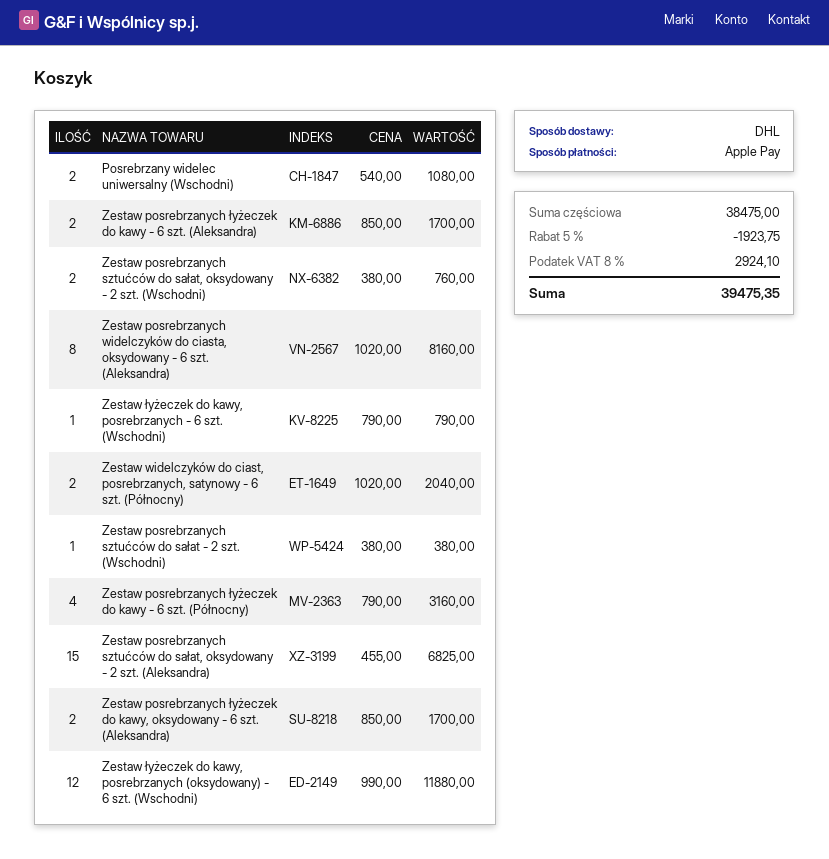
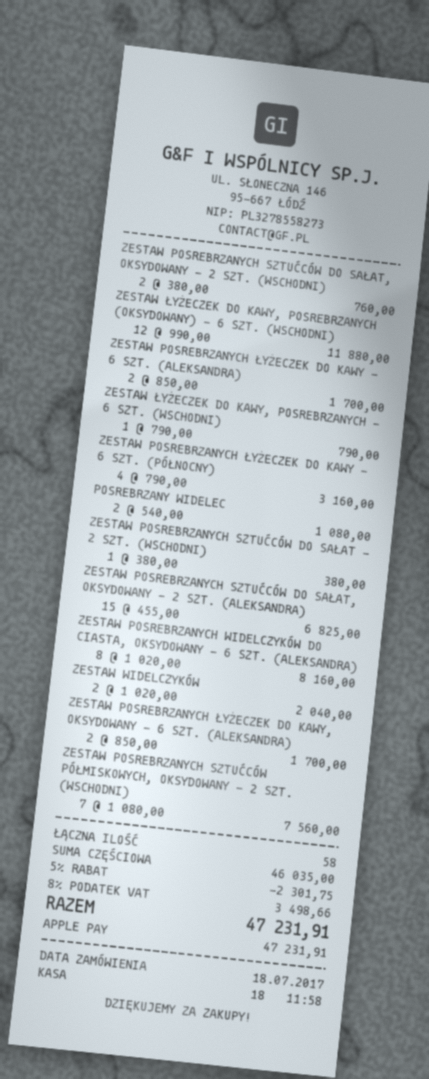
ZESTAW POSREBRZANYCH SZTUĆCÓW PÓŁMISKOWYCH, OKSYDOWANY - 2 SZT. (WSCHODNI): none -> 7 x 1080.00 = 7560.00
subtotal: 38475.00 -> 46035.00
discount: 5% = 1923.75 -> 5% = 2301.75
tax: 8% = 2924.10 -> 8% = 3498.66
total: 39475.35 -> 47231.91

